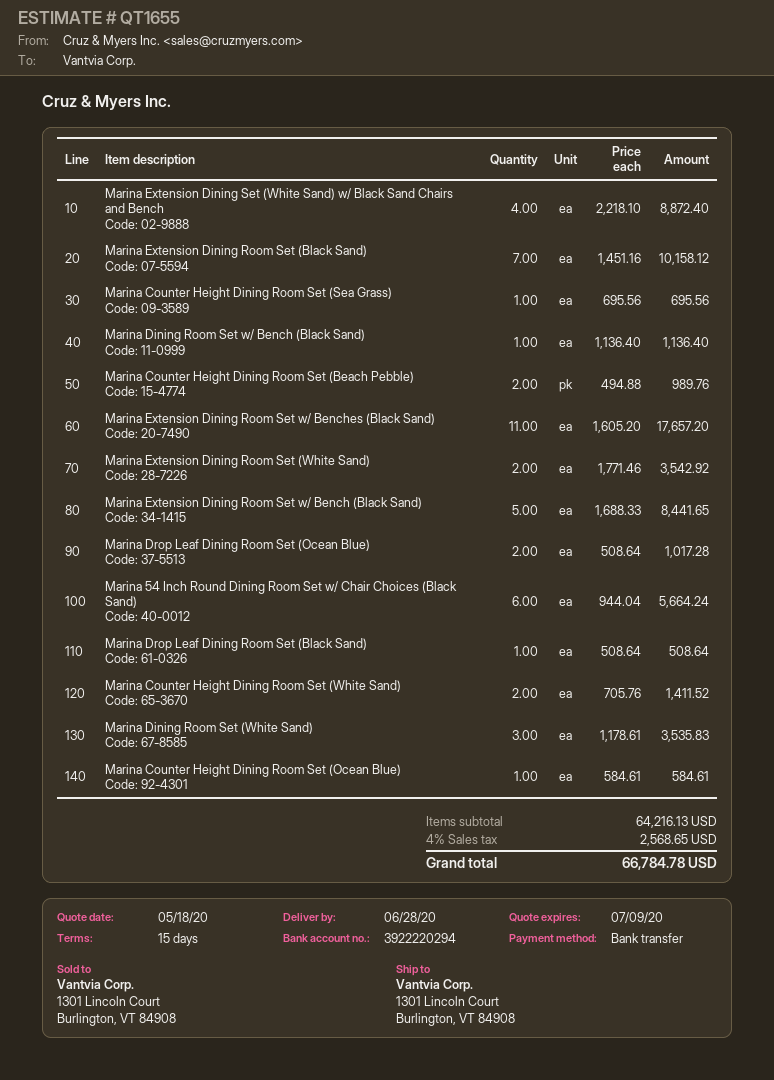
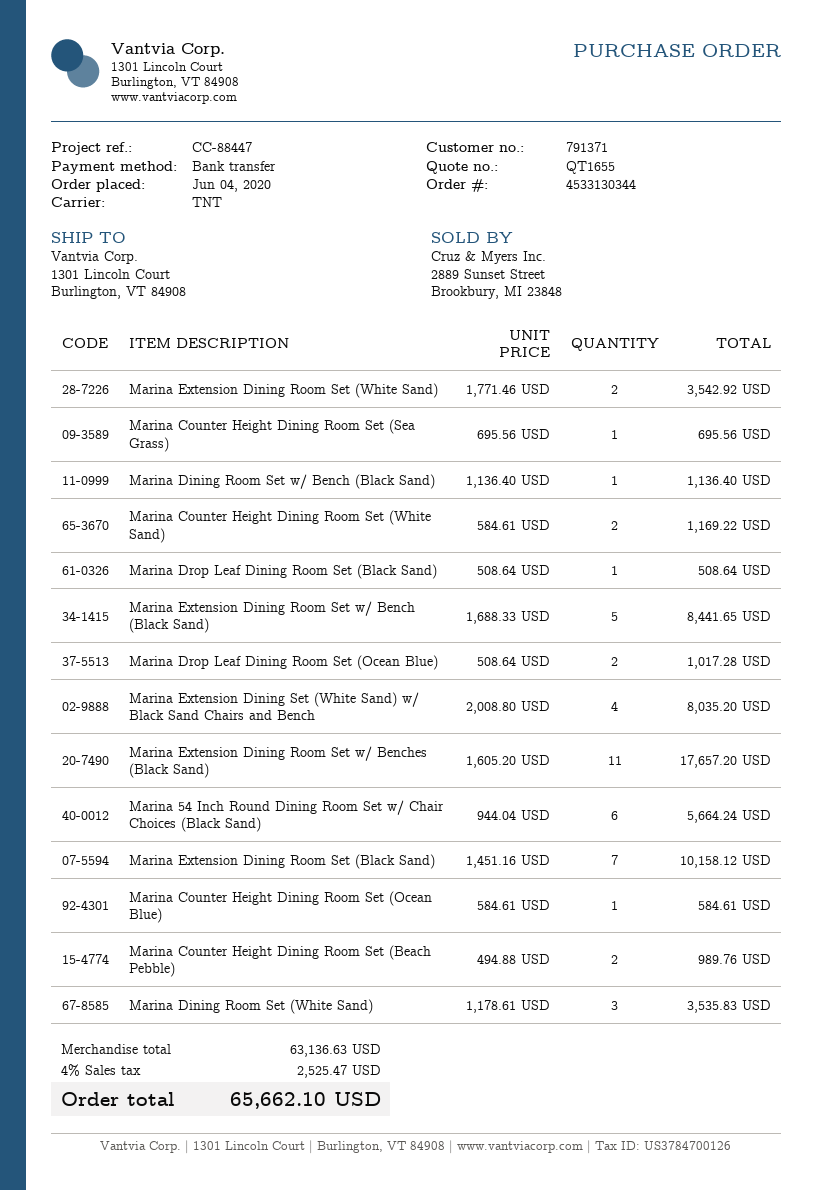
Marina Extension Dining Set (White Sand) w/ Black Sand Chairs and Bench: 4 x 2218.10 = 8872.40 -> 4 x 2008.80 = 8035.20
Marina Counter Height Dining Room Set (White Sand): 2 x 705.76 = 1411.52 -> 2 x 584.61 = 1169.22
subtotal: 64216.13 -> 63136.63
tax: 4% = 2568.65 -> 4% = 2525.47
total: 66784.78 -> 65662.10

